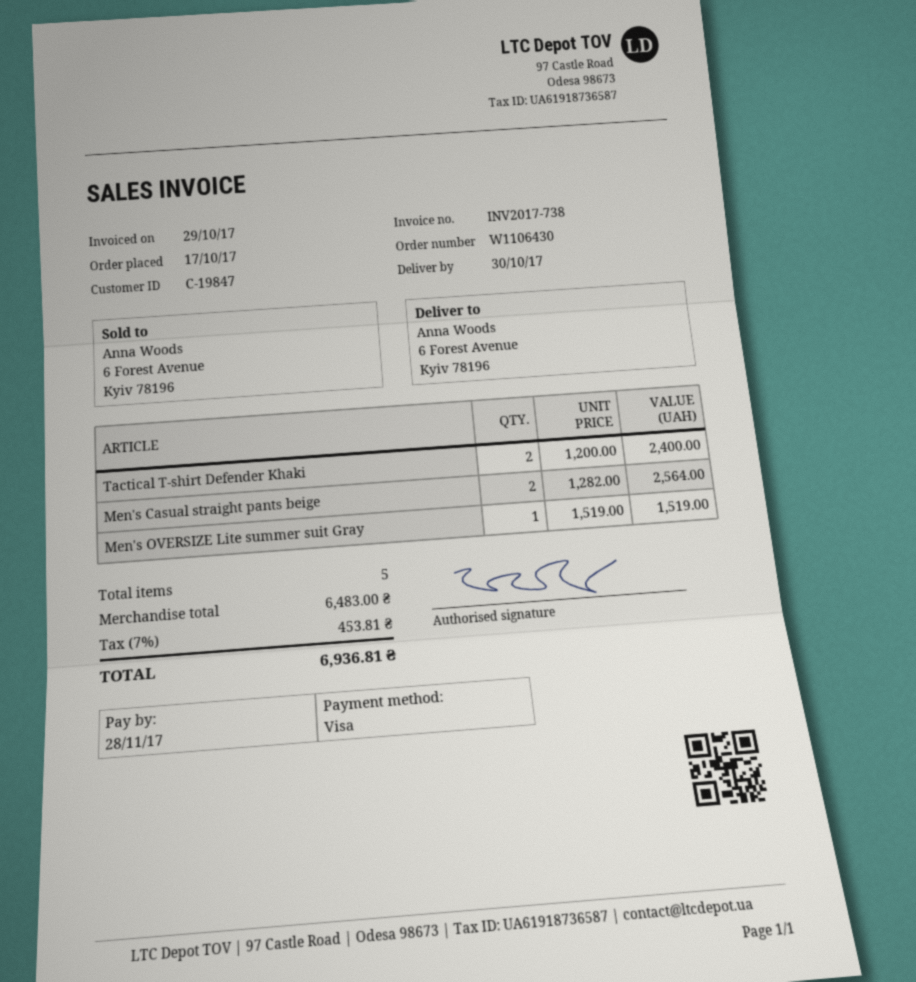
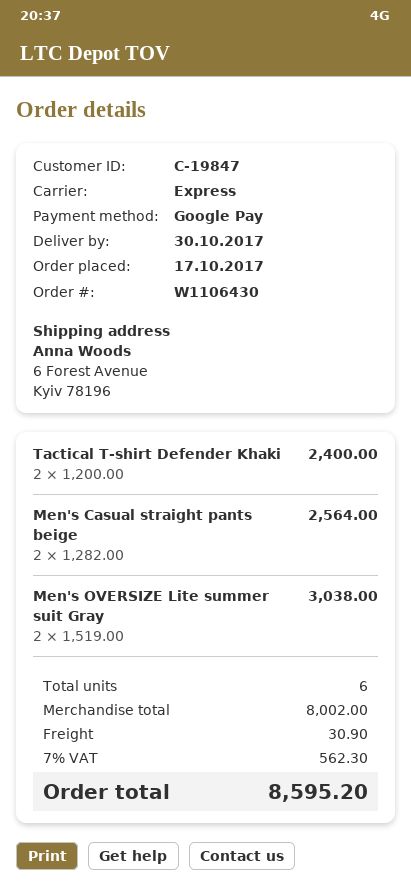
payment method: Visa -> Google Pay
Men's OVERSIZE Lite summer suit Gray: 1 x 1519.00 = 1519.00 -> 2 x 1519.00 = 3038.00
total quantity: 5 -> 6
subtotal: 6483.00 -> 8002.00
shipping: none -> 30.90
tax: 7% = 453.81 -> 7% = 562.30
total: 6936.81 -> 8595.20

